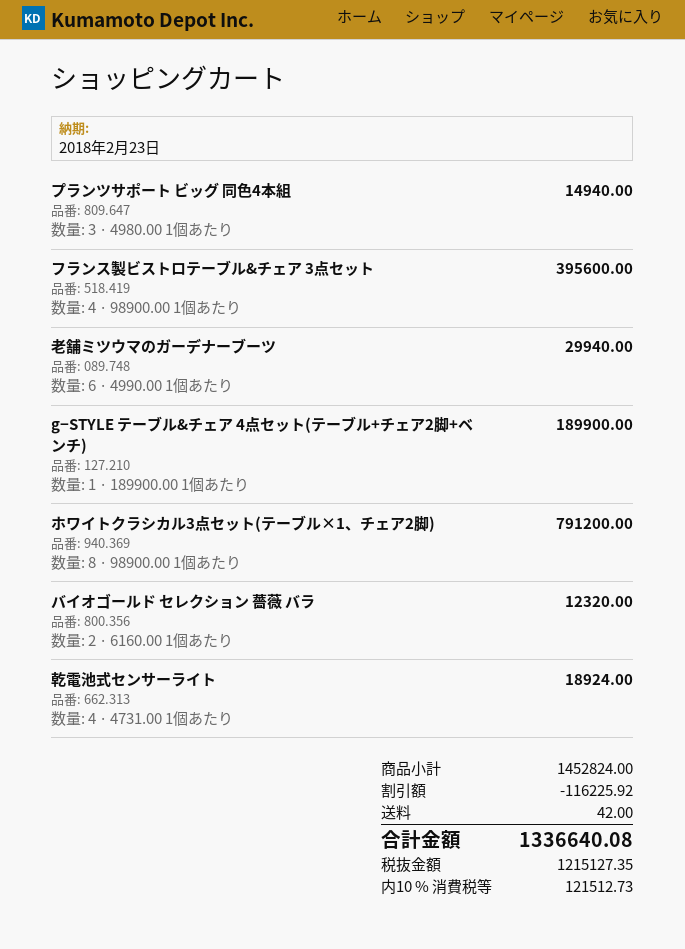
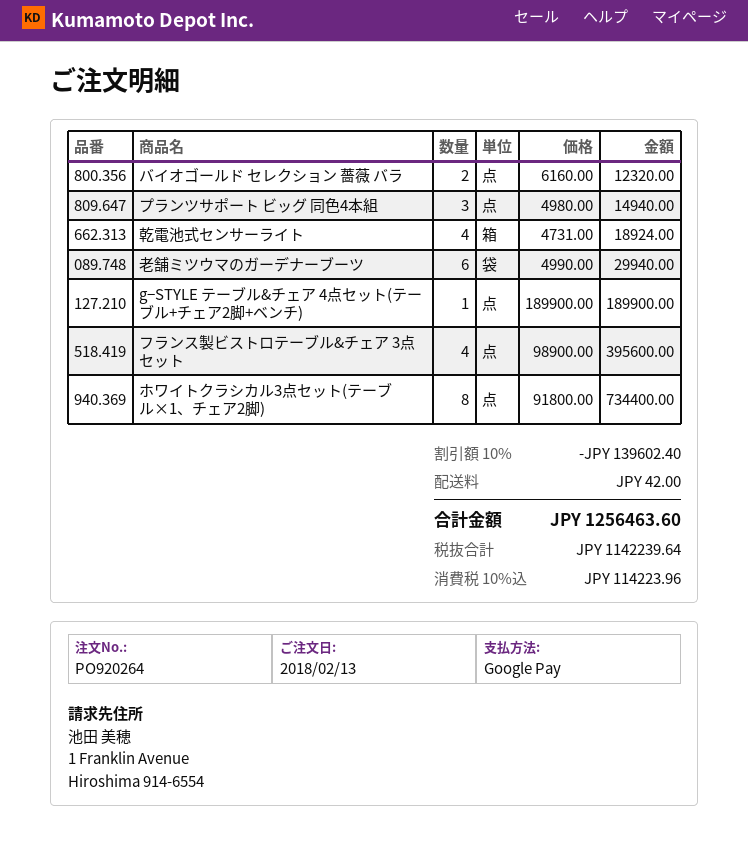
ホワイトクラシカル3点セット(テーブル×1、チェア2脚): 8 x 98900.00 = 791200.00 -> 8 x 91800.00 = 734400.00
discount: 116225.92 -> 139602.40
net: 1215127.35 -> 1142239.64
tax: 10% = 121512.73 -> 10% = 114223.96
total: 1336640.08 -> 1256463.60

